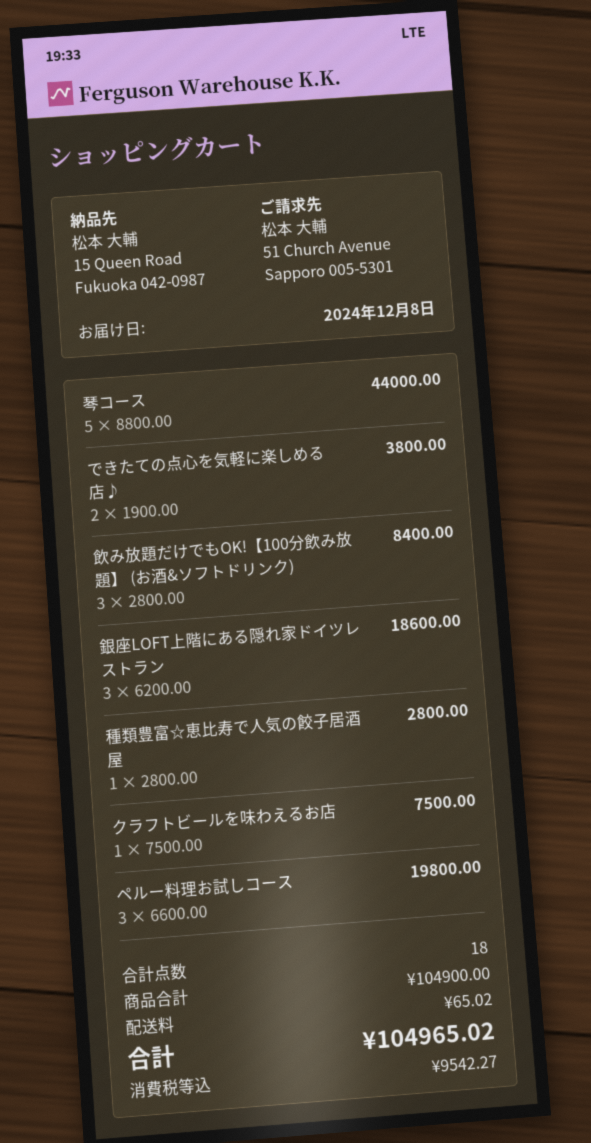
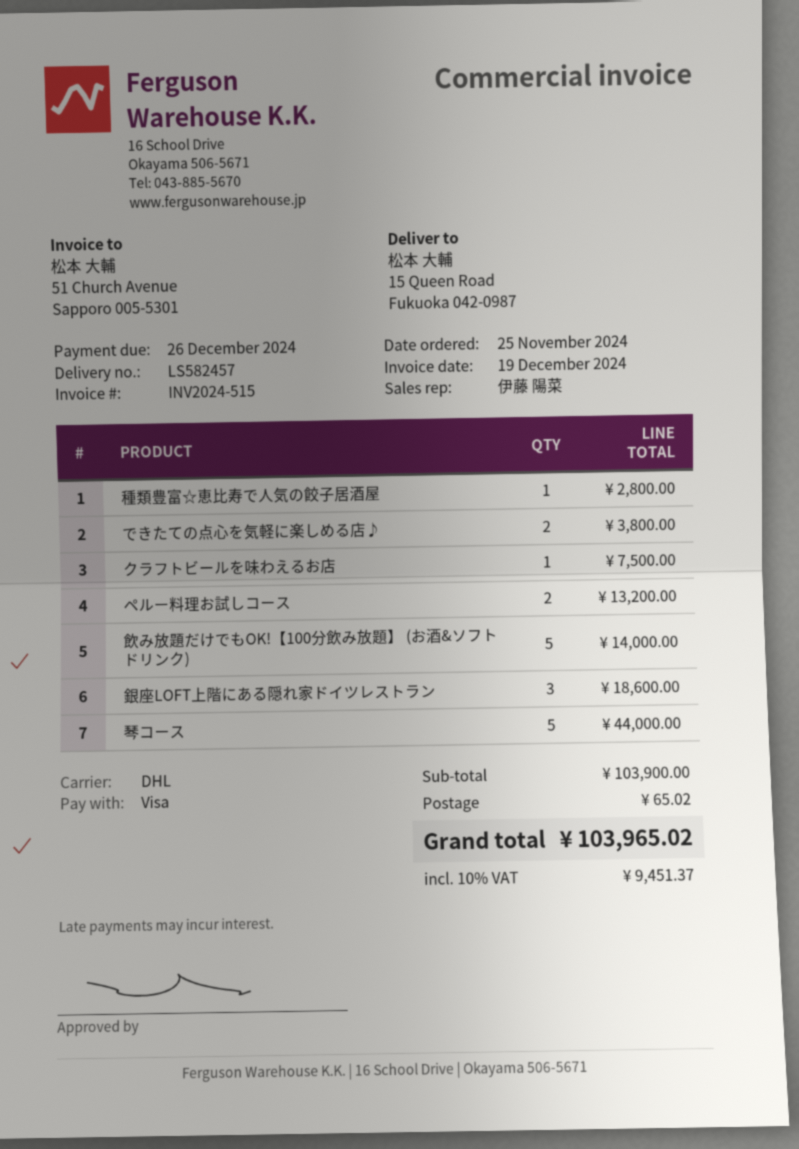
飲み放題だけでもOK!【100分飲み放題】 (お酒&ソフトドリンク): 3 for 8400.00 -> 5 for 14000.00
ペルー料理お試しコース: 3 for 19800.00 -> 2 for 13200.00
subtotal: 104900.00 -> 103900.00
tax: 9542.27 -> 9451.37
total: 104965.02 -> 103965.02

